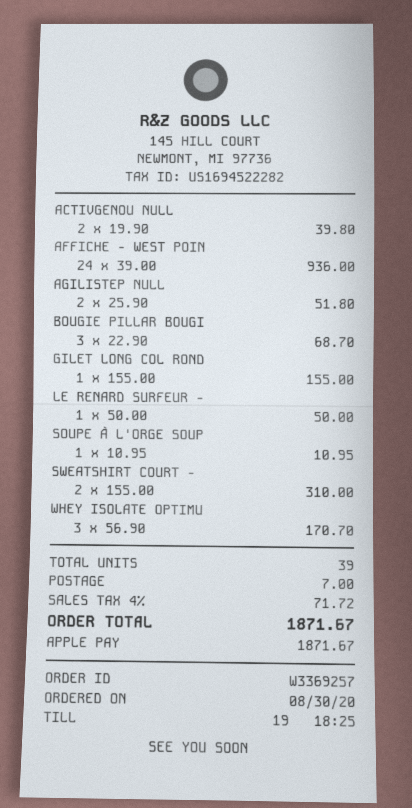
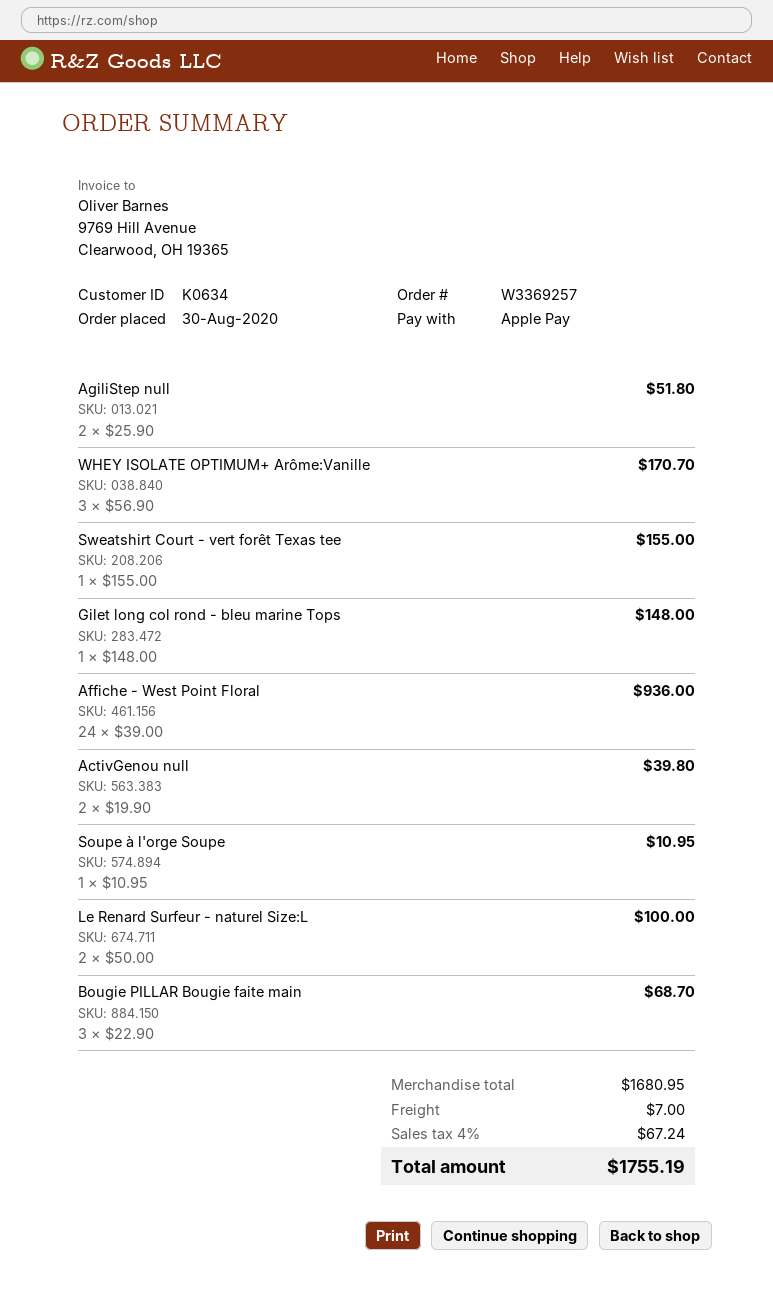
GILET LONG COL ROND: 1 x 155.00 = 155.00 -> 1 x 148.00 = 148.00
LE RENARD SURFEUR -: 1 x 50.00 = 50.00 -> 2 x 50.00 = 100.00
SWEATSHIRT COURT -: 2 x 155.00 = 310.00 -> 1 x 155.00 = 155.00
tax: 4% = 71.72 -> 4% = 67.24
total: 1871.67 -> 1755.19

